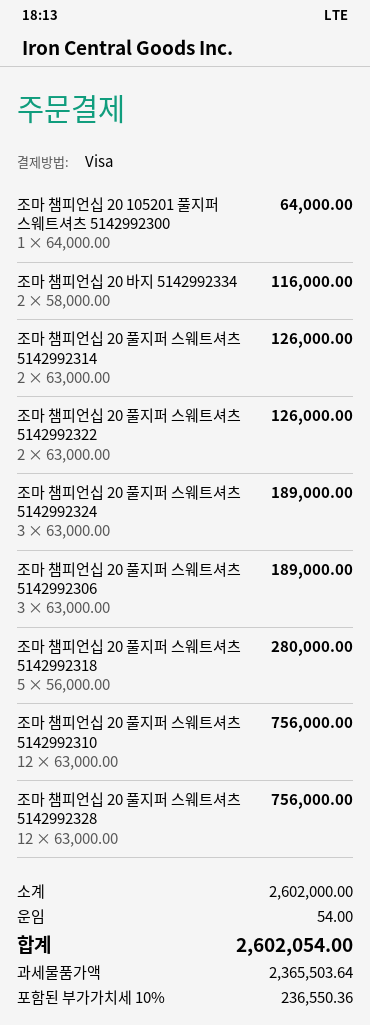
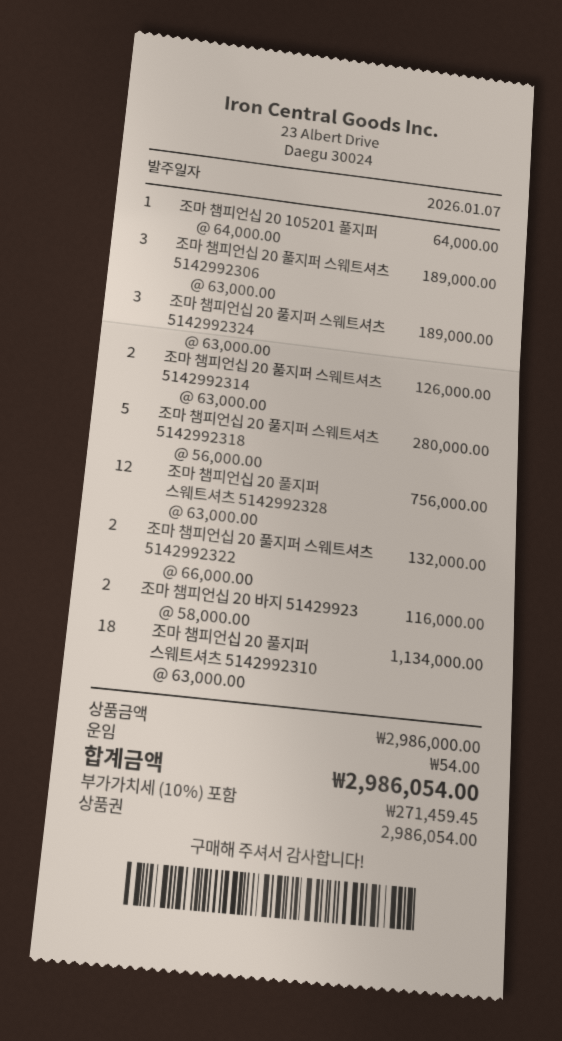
payment method: Visa -> gift card
조마 챔피언십 20 풀지퍼 스웨트셔츠 5142992322: 2 x 63000.00 = 126000.00 -> 2 x 66000.00 = 132000.00
조마 챔피언십 20 풀지퍼 스웨트셔츠 5142992310: 12 x 63000.00 = 756000.00 -> 18 x 63000.00 = 1134000.00
subtotal: 2602000.00 -> 2986000.00
tax: 10% = 236550.36 -> 10% = 271459.45
total: 2602054.00 -> 2986054.00

